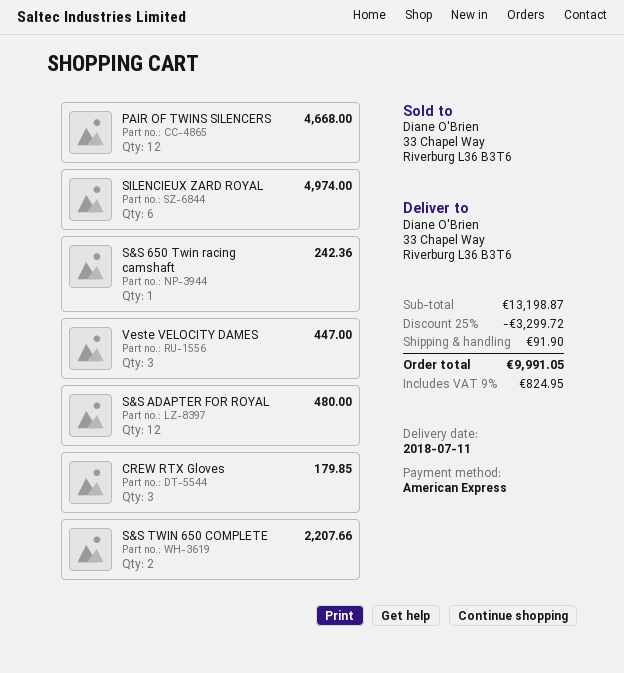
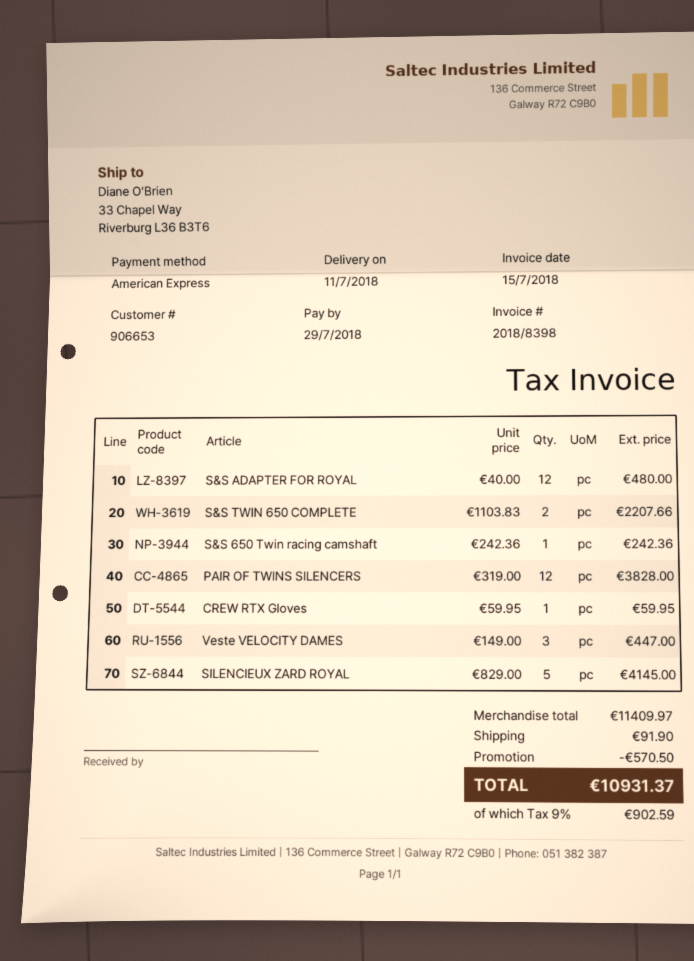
PAIR OF TWINS SILENCERS: 12 for 4668.00 -> 12 for 3828.00
SILENCIEUX ZARD ROYAL: 6 for 4974.00 -> 5 for 4145.00
CREW RTX Gloves: 3 for 179.85 -> 1 for 59.95
subtotal: 13198.87 -> 11409.97
discount: 3299.72 -> 570.50
tax: 9% = 824.95 -> 9% = 902.59
total: 9991.05 -> 10931.37

